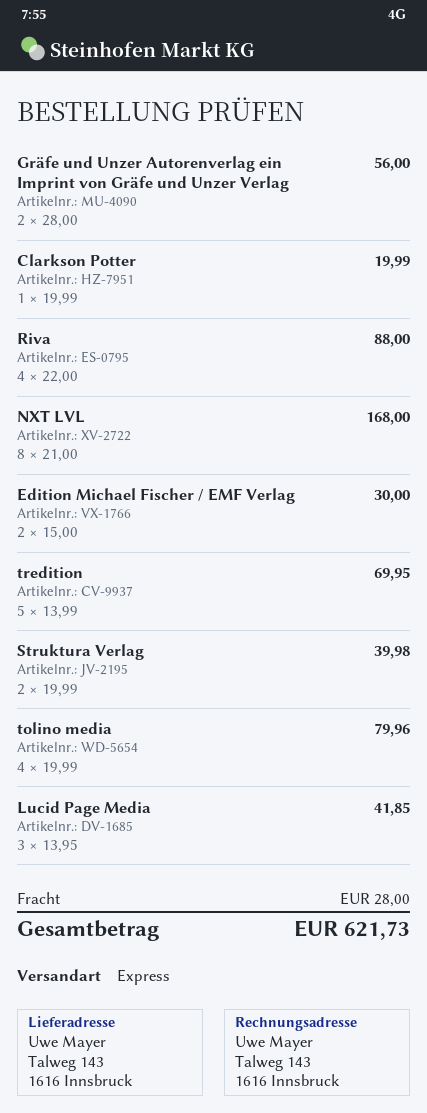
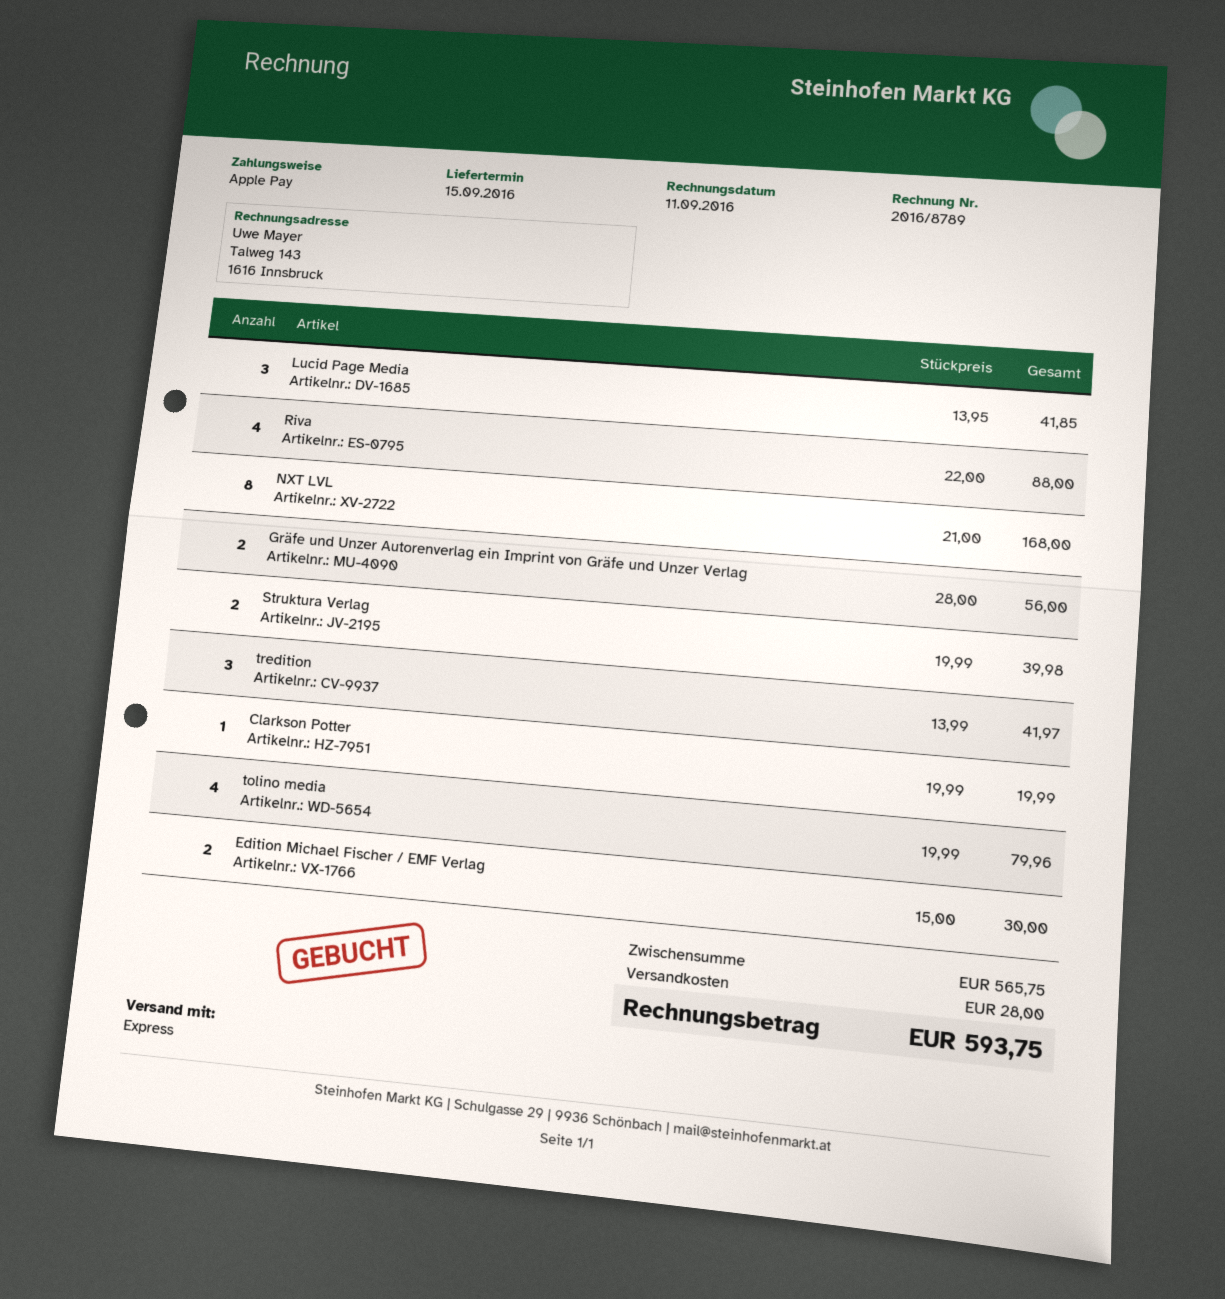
tredition: 5 x 13.99 = 69.95 -> 3 x 13.99 = 41.97
total: 621.73 -> 593.75

